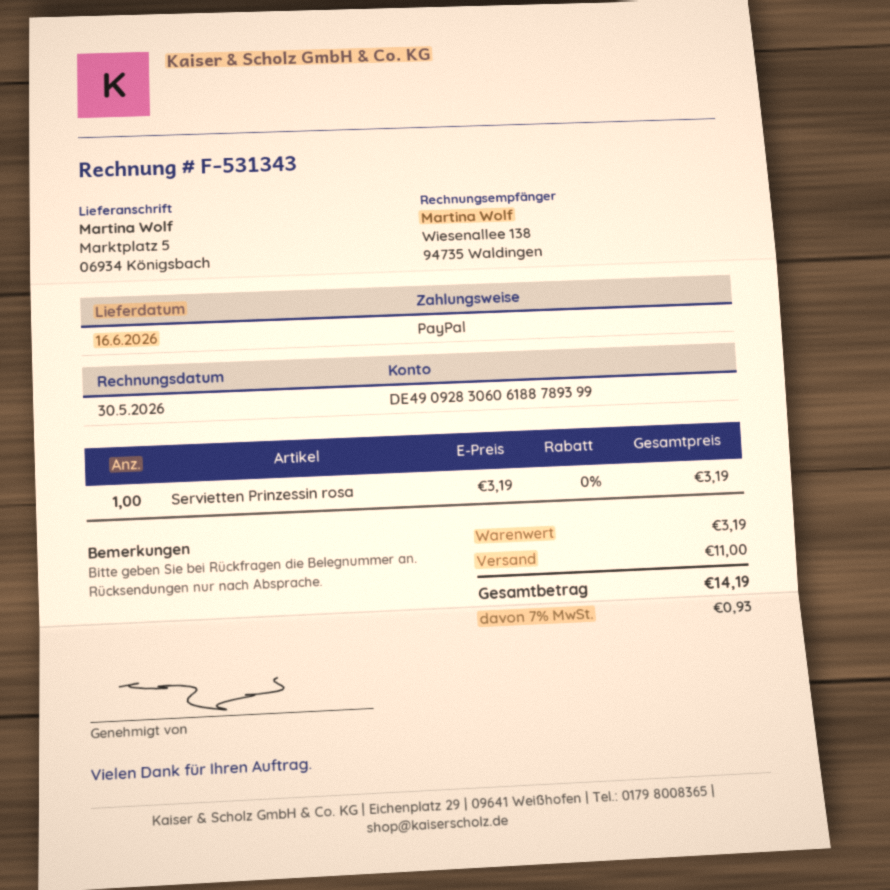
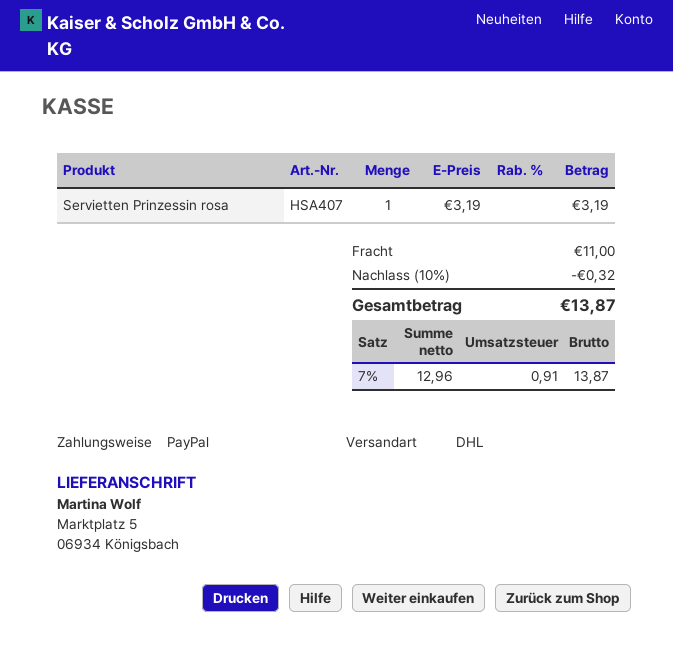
discount: none -> 10% = 0.32
tax: 7% = 0.93 -> 7% = 0.91
total: 14.19 -> 13.87

